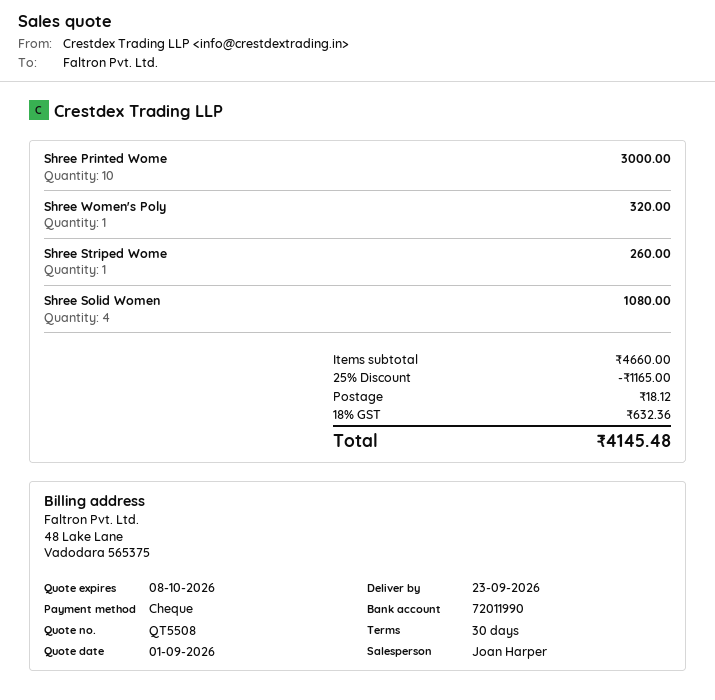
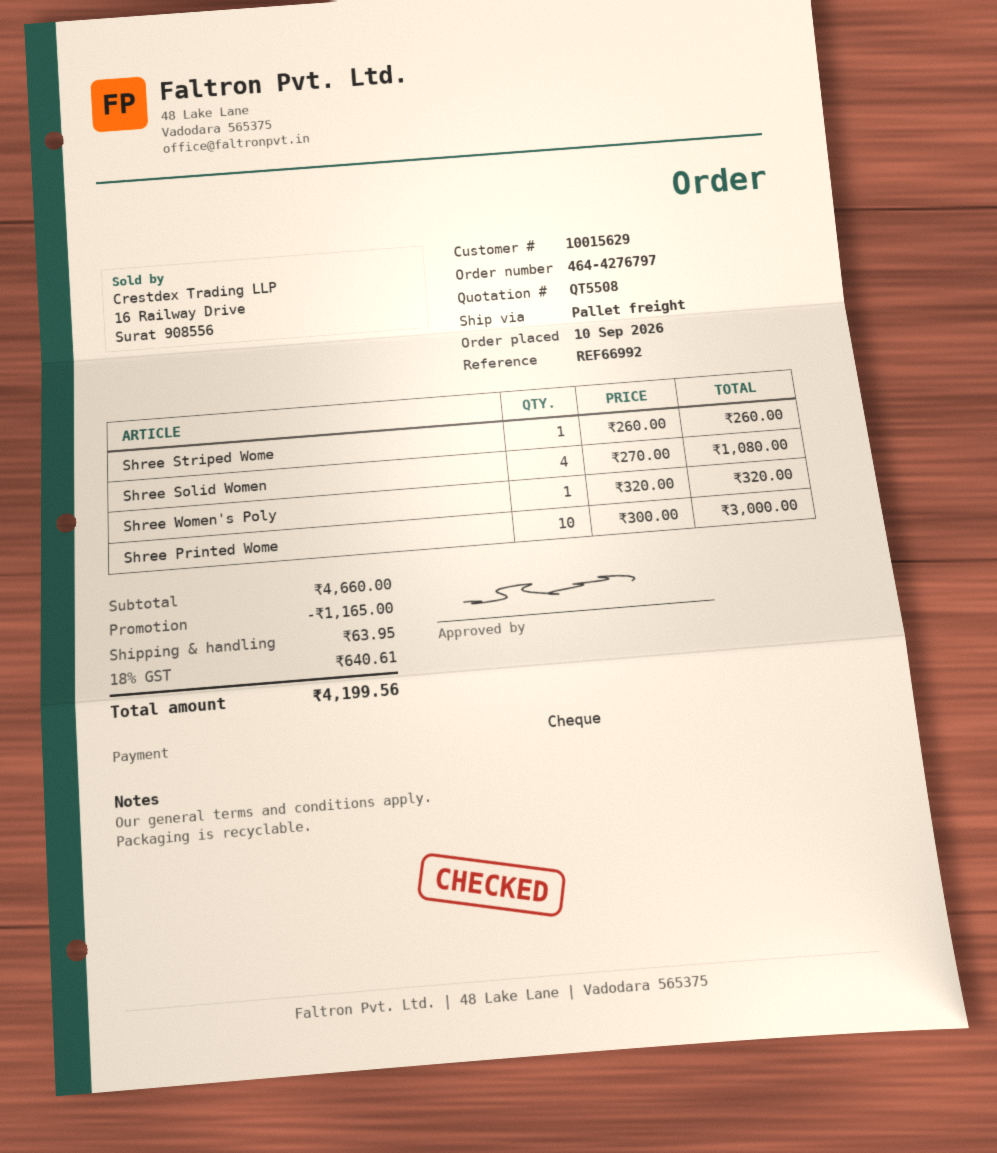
shipping: 18.12 -> 63.95
tax: 18% = 632.36 -> 18% = 640.61
total: 4145.48 -> 4199.56

